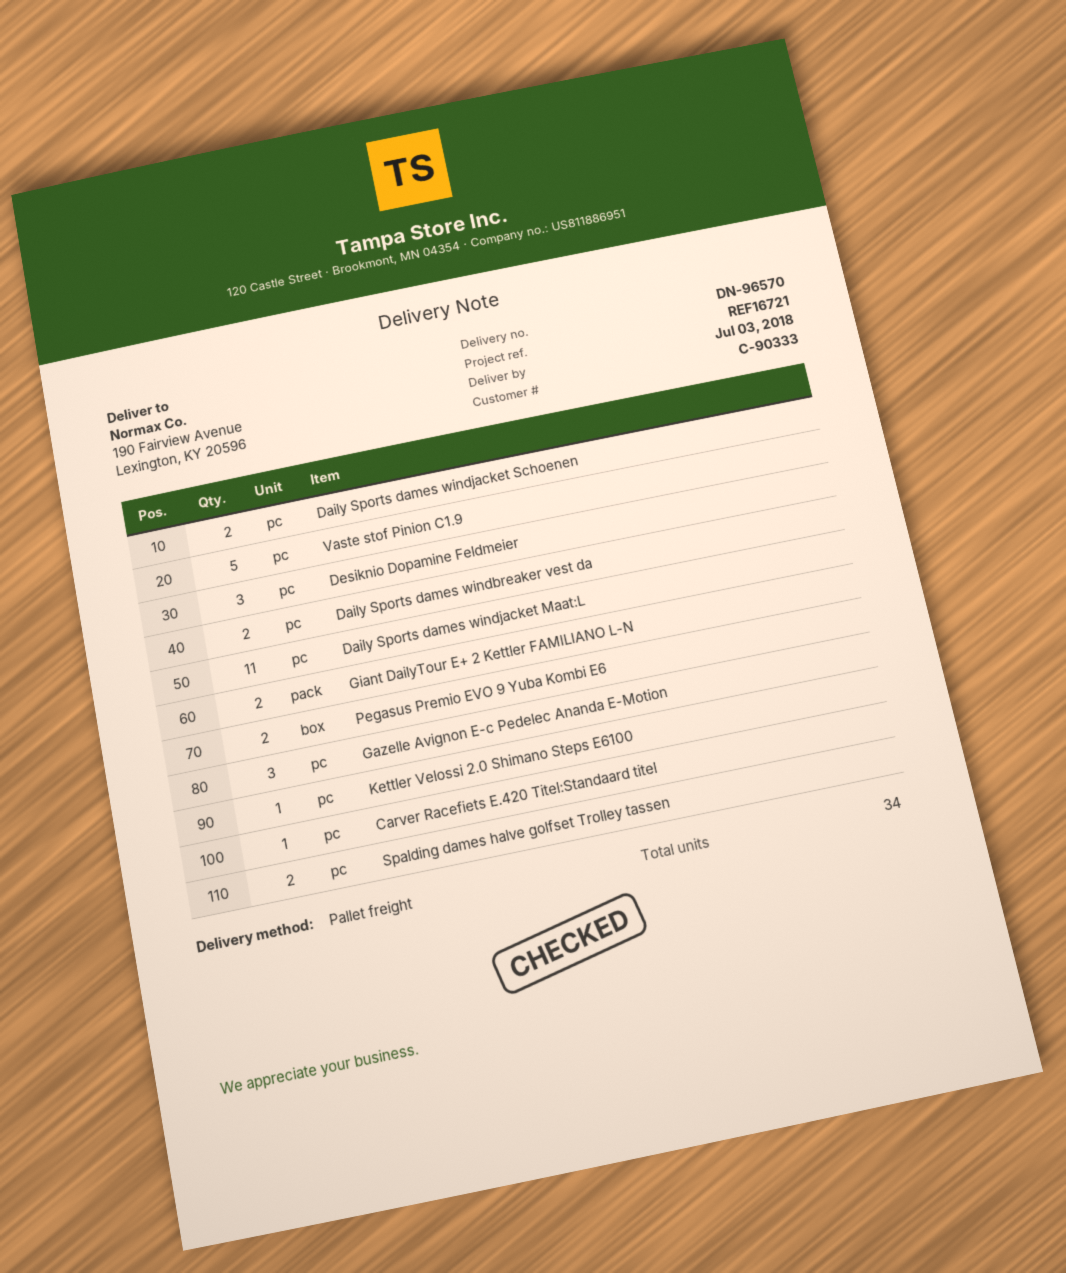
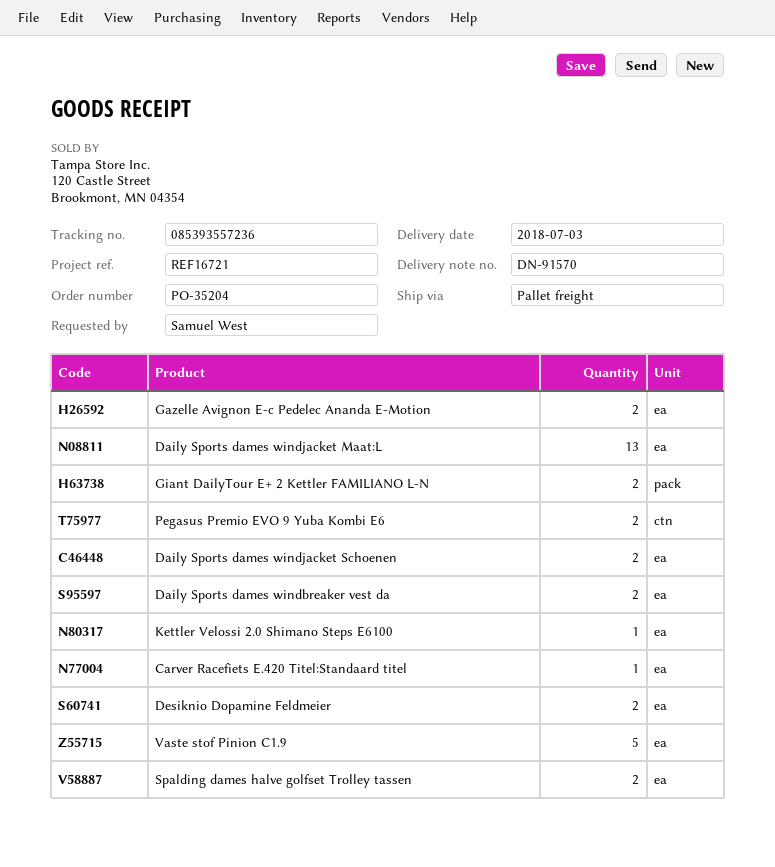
delivery note number: DN-96570 -> DN-91570
Desiknio Dopamine Feldmeier: 3 -> 2
Daily Sports dames windjacket Maat:L: 11 -> 13
Gazelle Avignon E-c Pedelec Ananda E-Motion: 3 -> 2

